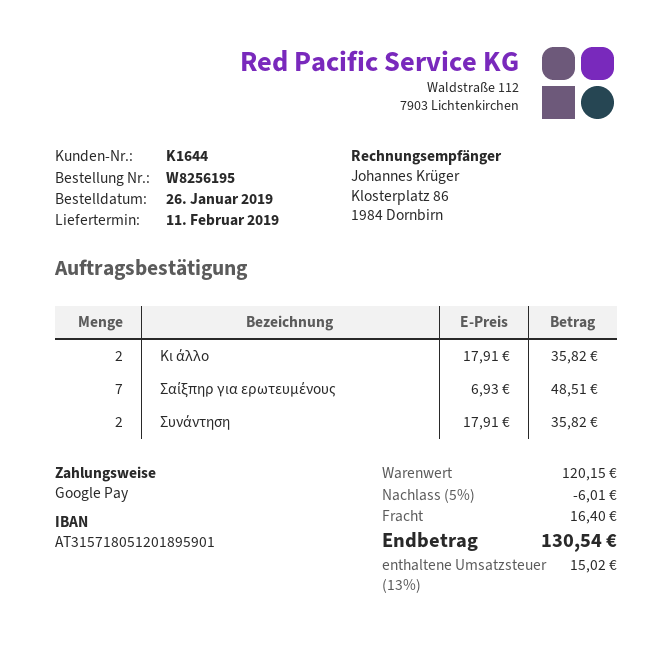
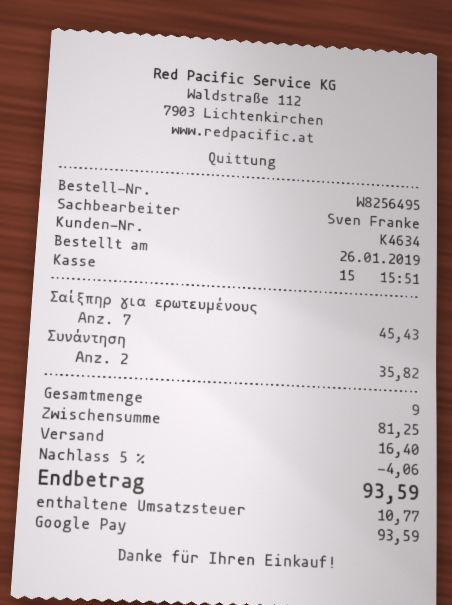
order number: W8256195 -> W8256495
customer number: K1644 -> K4634
Κι άλλο: 2 for 35.82 -> none
Σαίξπηρ για ερωτευμένους: 7 for 48.51 -> 7 for 45.43
subtotal: 120.15 -> 81.25
discount: 5% = 6.01 -> 5% = 4.06
tax: 15.02 -> 10.77
total: 130.54 -> 93.59

